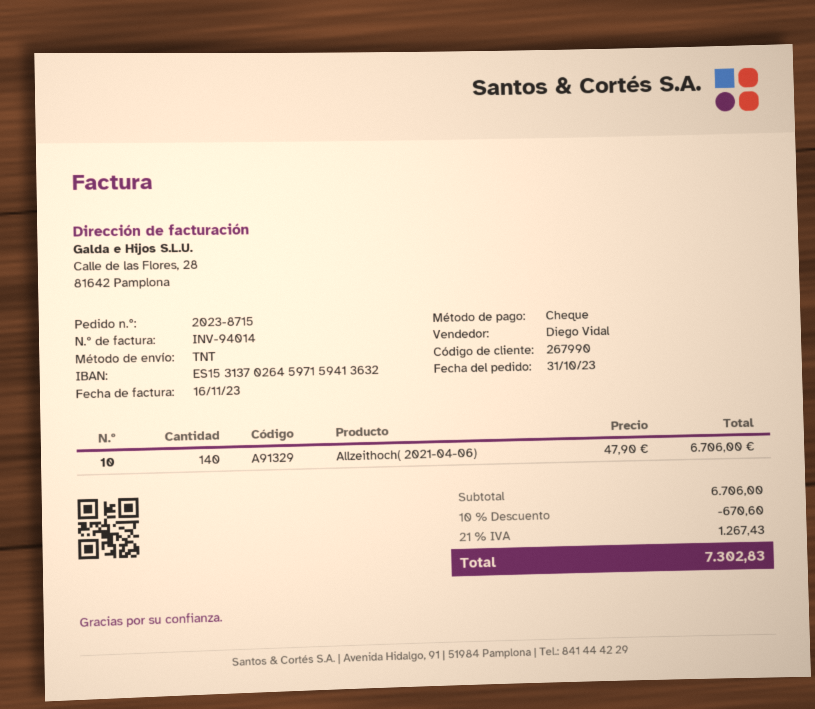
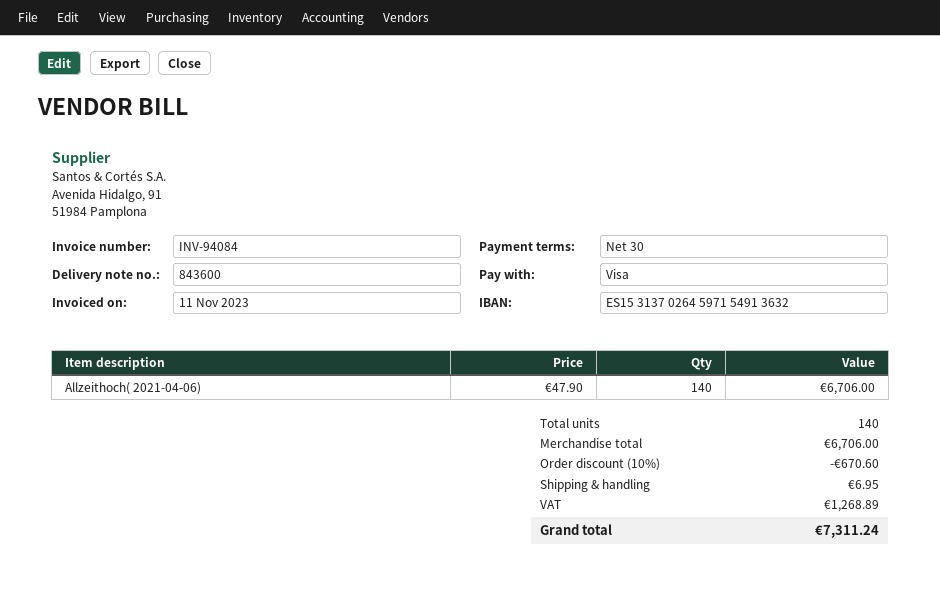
invoice number: INV-94014 -> INV-94084
invoice date: 2023-11-16 -> 2023-11-11
payment method: cheque -> Visa
bank account: ES1531370264597159413632 -> ES1531370264597154913632
shipping: none -> 6.95
tax: 1267.43 -> 1268.89
total: 7302.83 -> 7311.24

